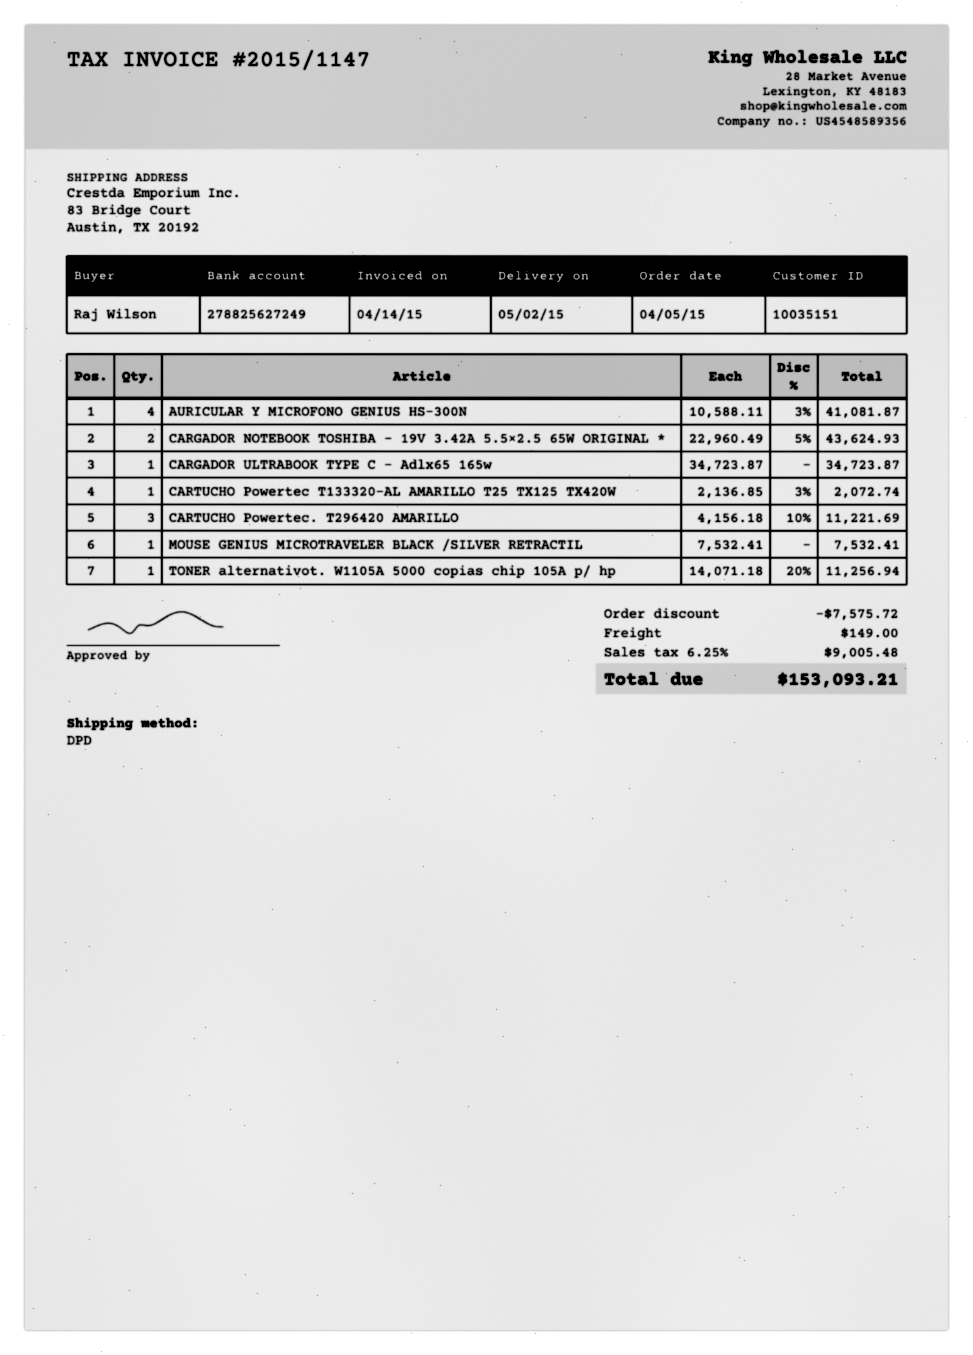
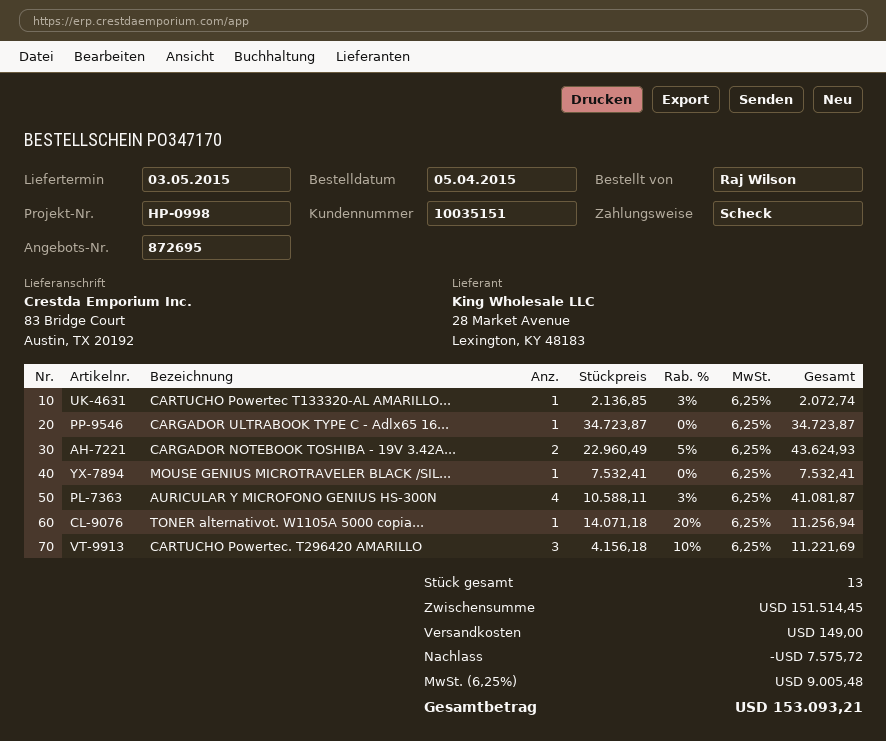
delivery date: 2015-05-02 -> 2015-05-03

